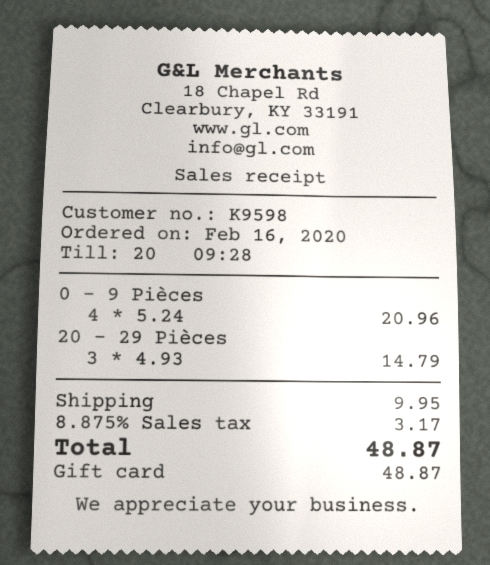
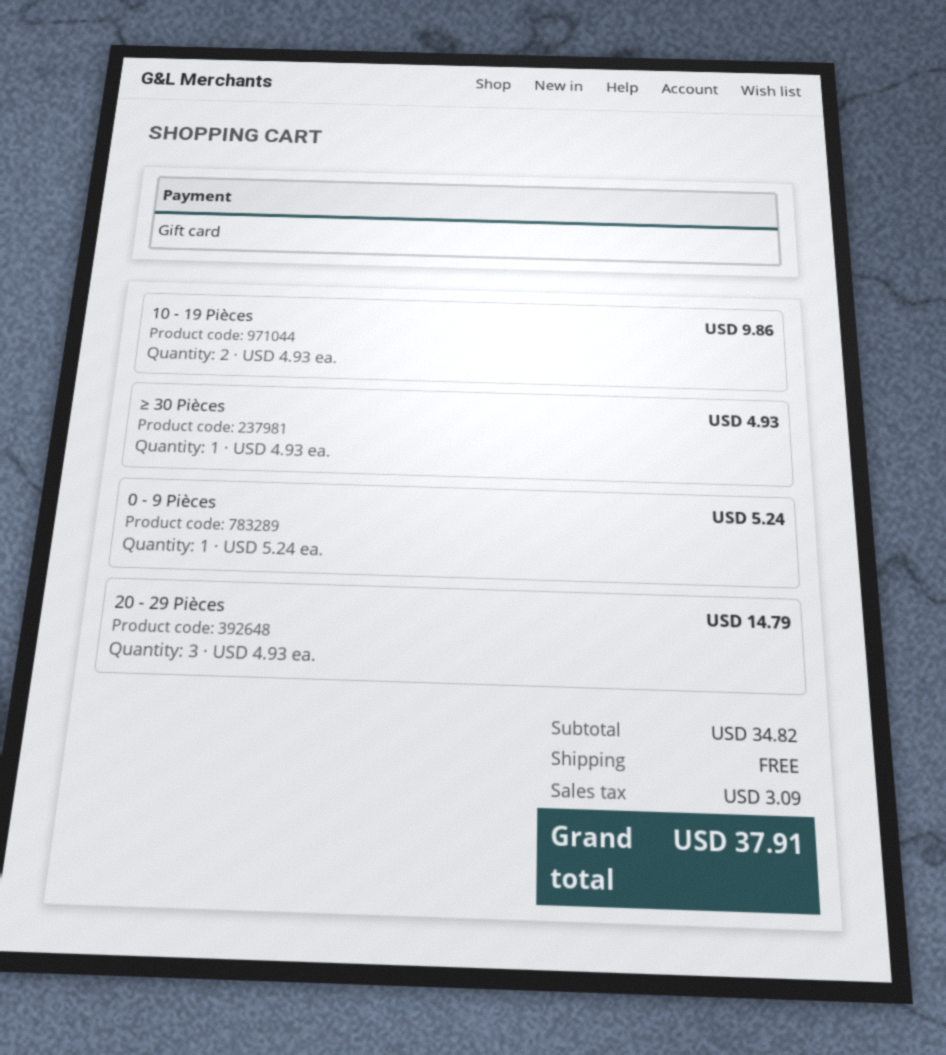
0 - 9 Pièces: 4 x 5.24 = 20.96 -> 1 x 5.24 = 5.24
10 - 19 Pièces: none -> 2 x 4.93 = 9.86
≥ 30 Pièces: none -> 1 x 4.93 = 4.93
shipping: 9.95 -> 0.00
tax: 3.17 -> 3.09
total: 48.87 -> 37.91

